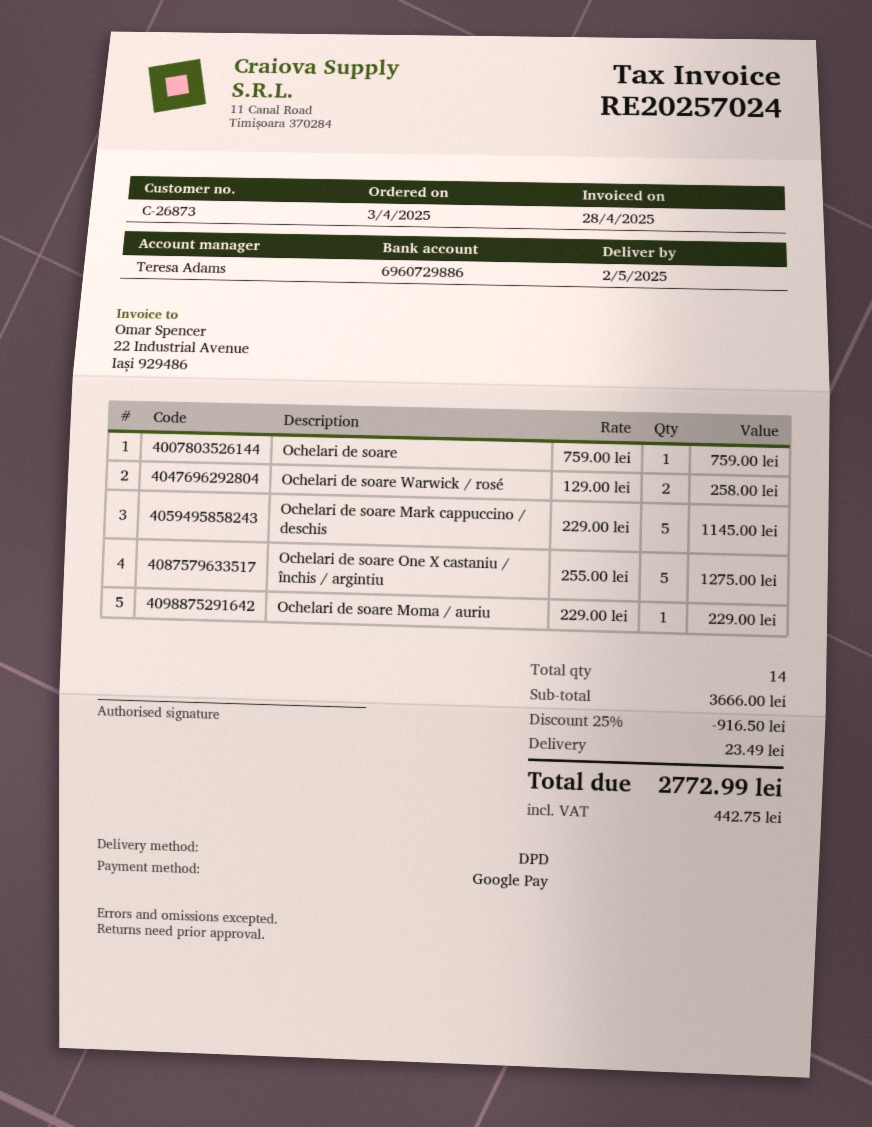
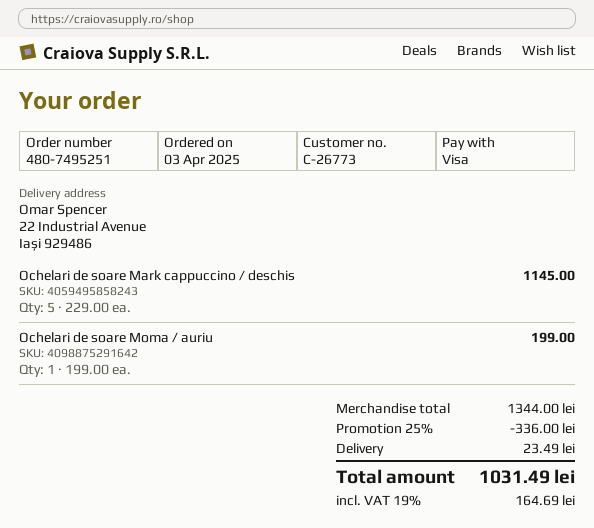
customer number: C-26873 -> C-26773
payment method: Google Pay -> Visa
Ochelari de soare: 1 x 759.00 = 759.00 -> none
Ochelari de soare Warwick / rosé: 2 x 129.00 = 258.00 -> none
Ochelari de soare One X castaniu / închis / argintiu: 5 x 255.00 = 1275.00 -> none
Ochelari de soare Moma / auriu: 1 x 229.00 = 229.00 -> 1 x 199.00 = 199.00
subtotal: 3666.00 -> 1344.00
discount: 25% = 916.50 -> 25% = 336.00
tax: 442.75 -> 164.69
total: 2772.99 -> 1031.49

